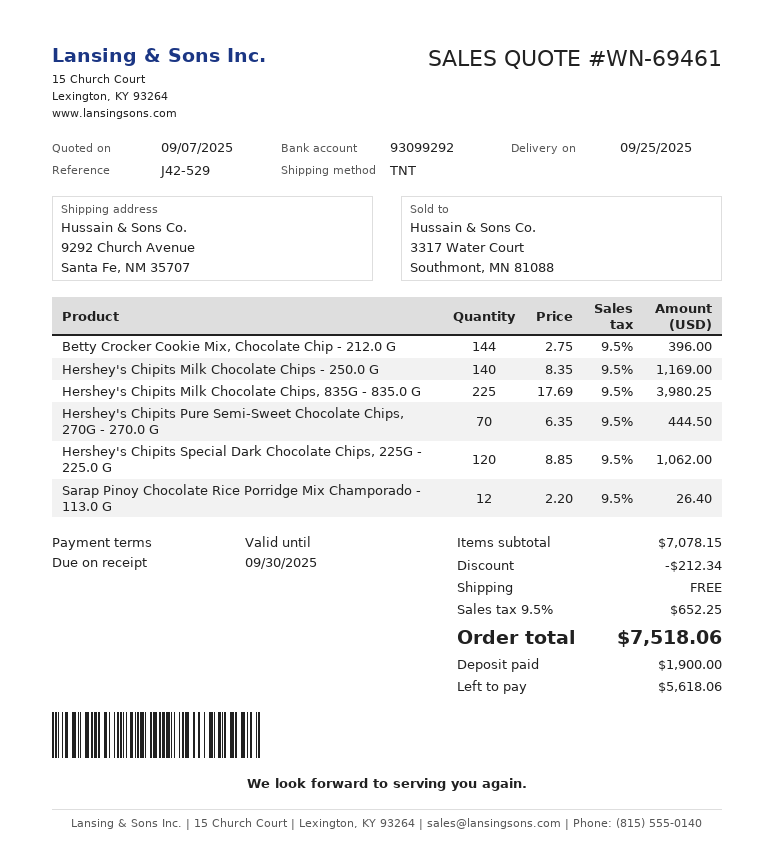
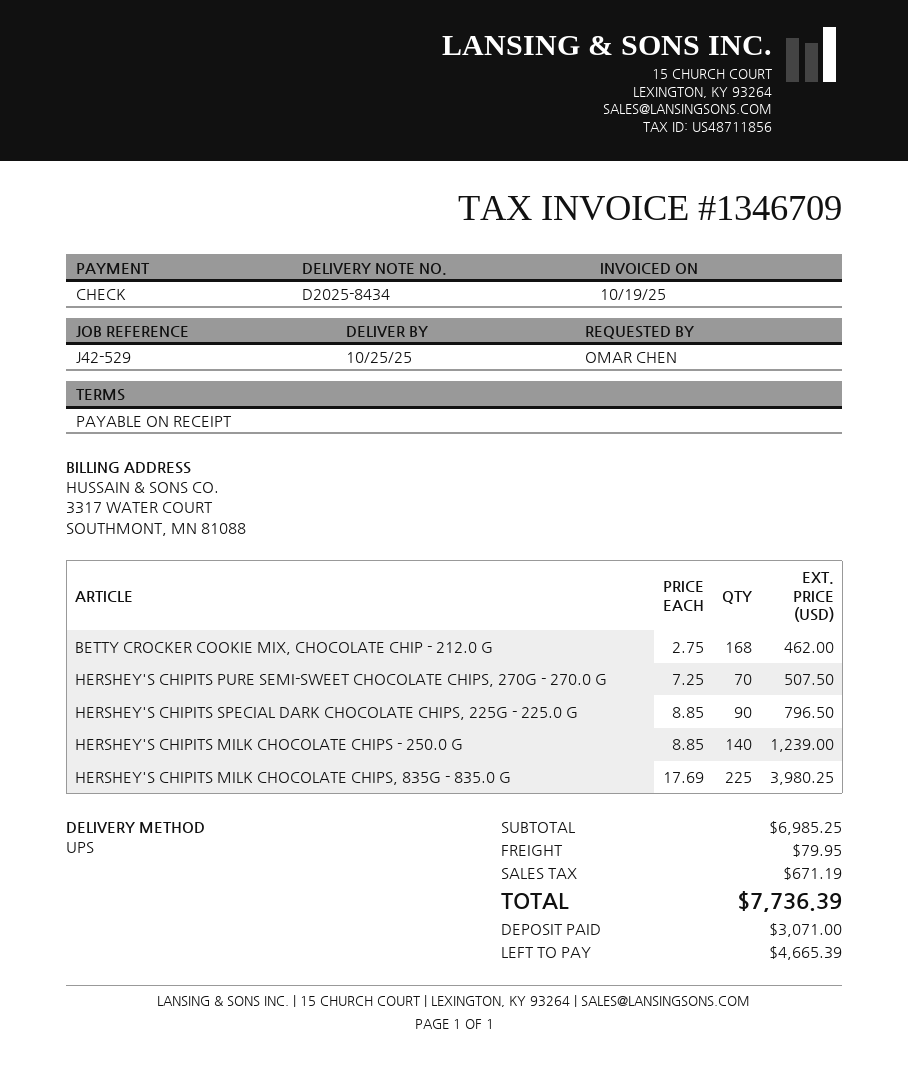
delivery date: 2025-09-25 -> 2025-10-25
shipping method: TNT -> UPS
Betty Crocker Cookie Mix, Chocolate Chip - 212.0 G: 144 x 2.75 = 396.00 -> 168 x 2.75 = 462.00
Hershey's Chipits Milk Chocolate Chips - 250.0 G: 140 x 8.35 = 1169.00 -> 140 x 8.85 = 1239.00
Hershey's Chipits Pure Semi-Sweet Chocolate Chips, 270G - 270.0 G: 70 x 6.35 = 444.50 -> 70 x 7.25 = 507.50
Hershey's Chipits Special Dark Chocolate Chips, 225G - 225.0 G: 120 x 8.85 = 1062.00 -> 90 x 8.85 = 796.50
Sarap Pinoy Chocolate Rice Porridge Mix Champorado - 113.0 G: 12 x 2.20 = 26.40 -> none
subtotal: 7078.15 -> 6985.25
discount: 212.34 -> none
shipping: 0.00 -> 79.95
tax: 652.25 -> 671.19
total: 7518.06 -> 7736.39
deposit: 1900.00 -> 3071.00
balance: 5618.06 -> 4665.39

